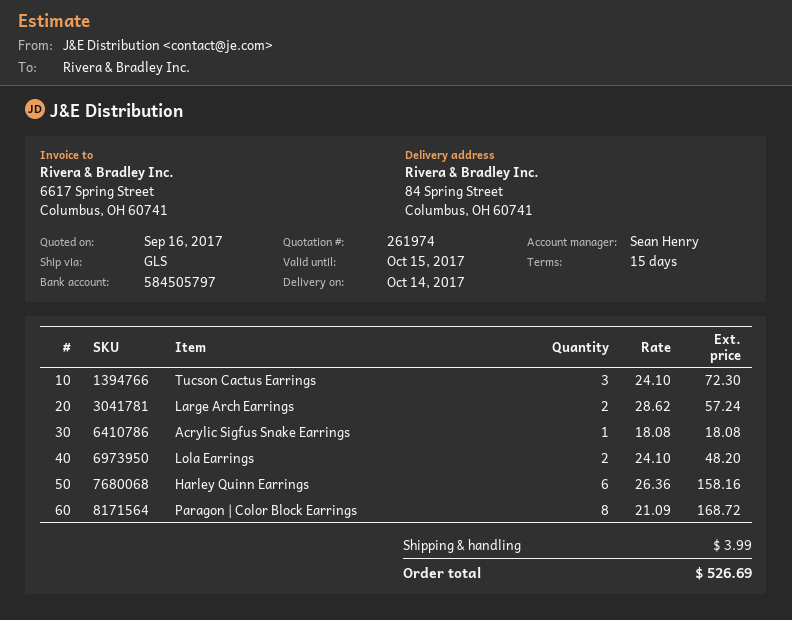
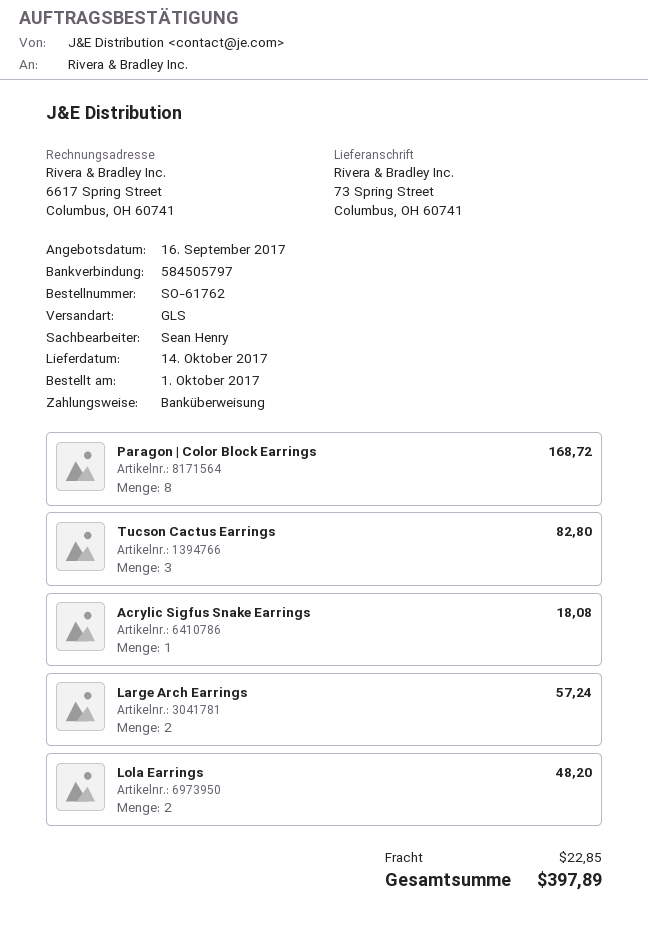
ship to: 84 Spring Street, Columbus, OH 60741 -> 73 Spring Street, Columbus, OH 60741
Tucson Cactus Earrings: 3 for 72.30 -> 3 for 82.80
Harley Quinn Earrings: 6 for 158.16 -> none
shipping: 3.99 -> 22.85
total: 526.69 -> 397.89

